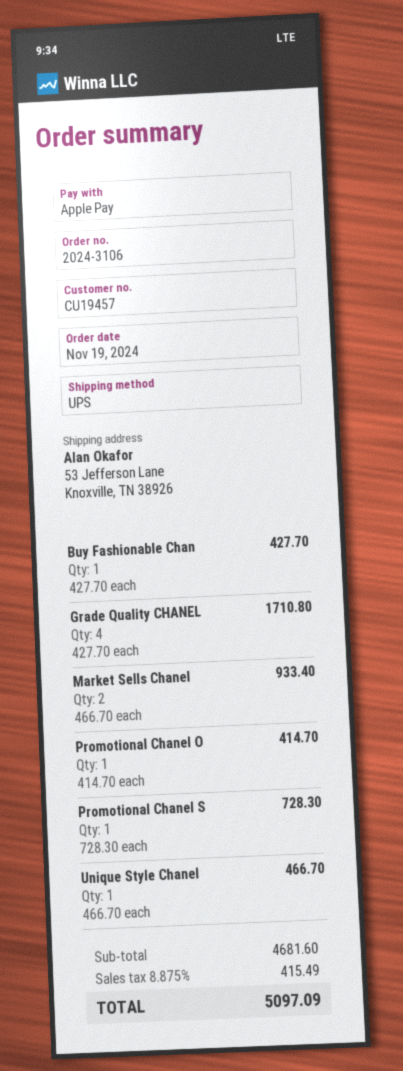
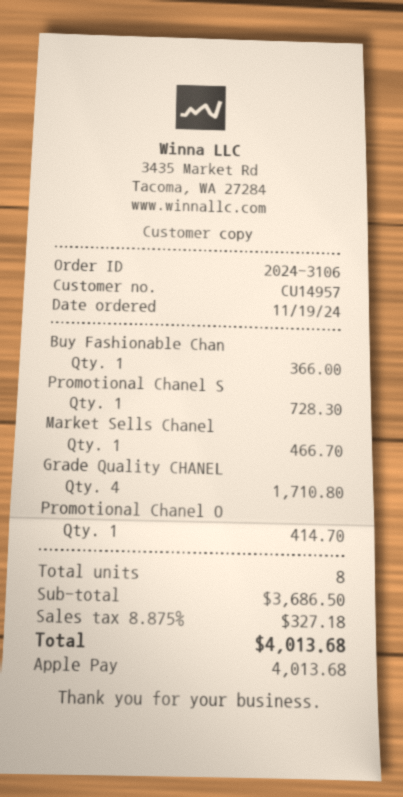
customer number: CU19457 -> CU14957
Buy Fashionable Chan: 1 for 427.70 -> 1 for 366.00
Market Sells Chanel: 2 for 933.40 -> 1 for 466.70
Unique Style Chanel: 1 for 466.70 -> none
subtotal: 4681.60 -> 3686.50
tax: 8.875% = 415.49 -> 8.875% = 327.18
total: 5097.09 -> 4013.68

